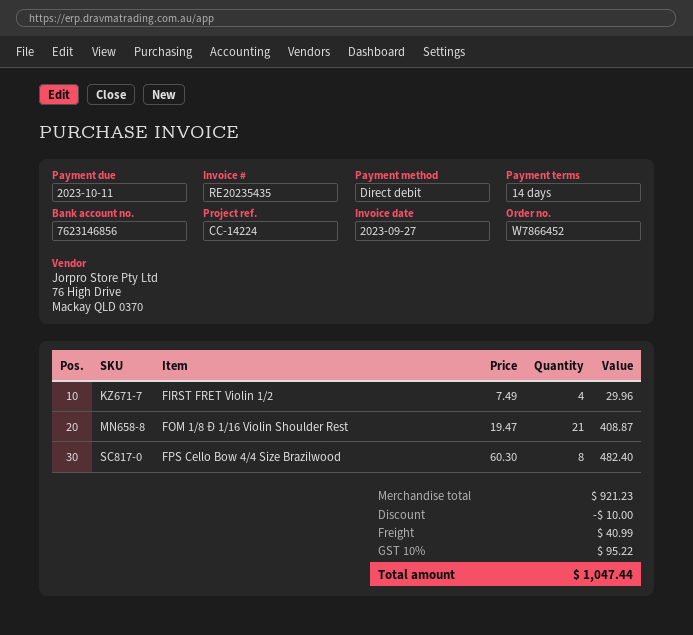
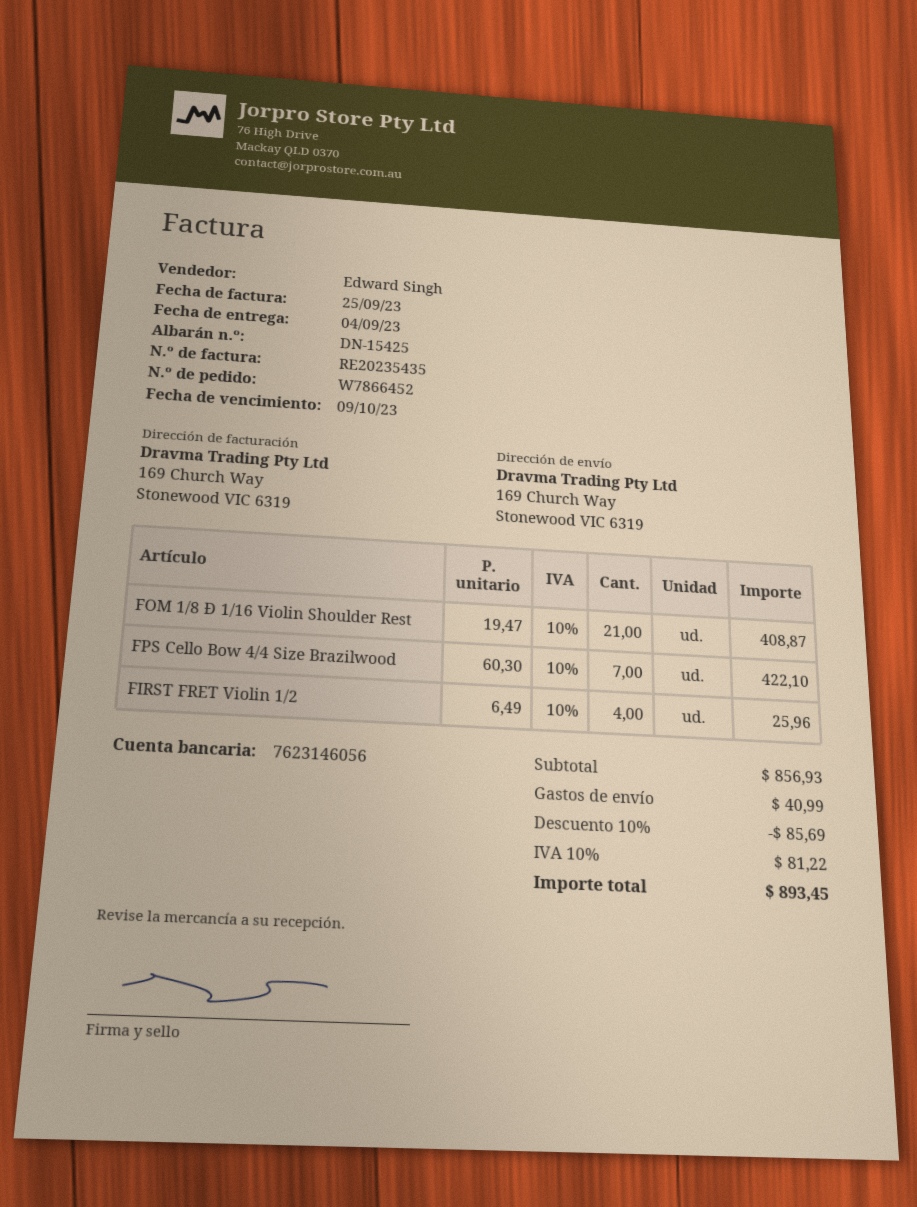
invoice date: 2023-09-27 -> 2023-09-25
due date: 2023-10-11 -> 2023-10-09
bank account: 7623146856 -> 7623146056
FIRST FRET Violin 1/2: 4 x 7.49 = 29.96 -> 4 x 6.49 = 25.96
FPS Cello Bow 4/4 Size Brazilwood: 8 x 60.30 = 482.40 -> 7 x 60.30 = 422.10
subtotal: 921.23 -> 856.93
discount: 10.00 -> 85.69
tax: 10% = 95.22 -> 10% = 81.22
total: 1047.44 -> 893.45

